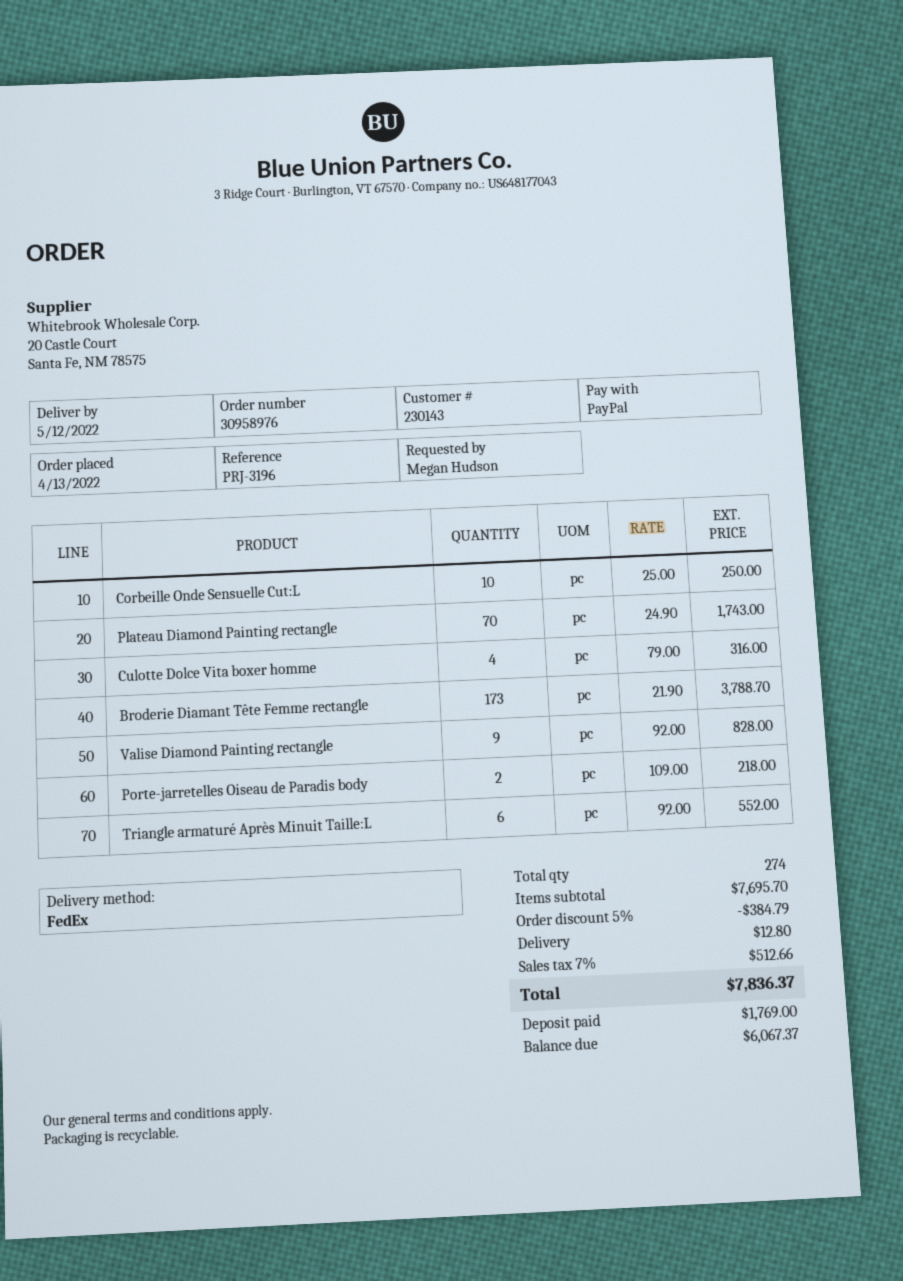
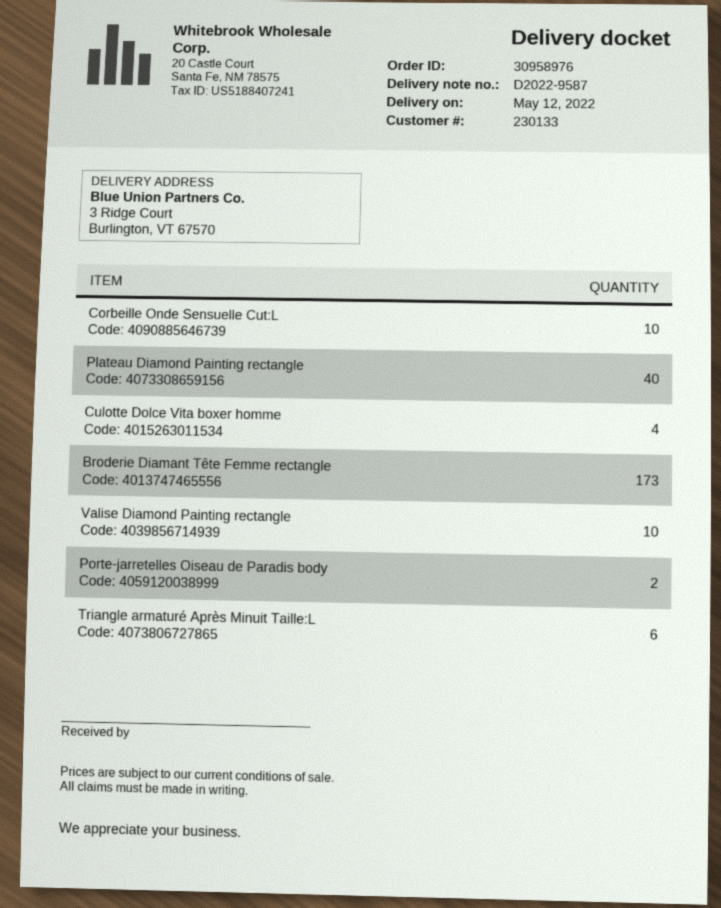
customer number: 230143 -> 230133
Plateau Diamond Painting rectangle: 70 -> 40
Valise Diamond Painting rectangle: 9 -> 10

